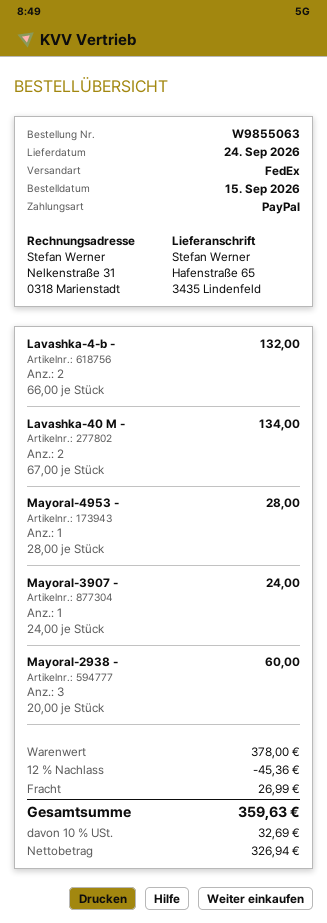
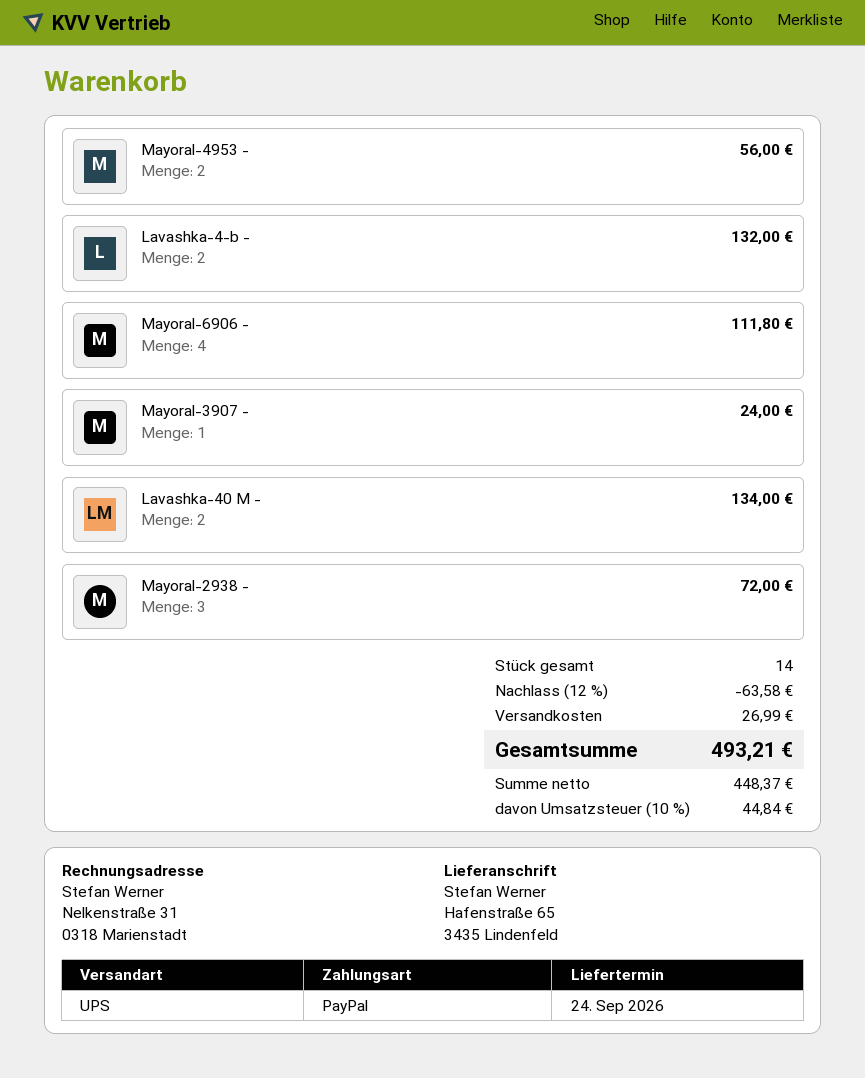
shipping method: FedEx -> UPS
Mayoral-4953 -: 1 for 28.00 -> 2 for 56.00
Mayoral-2938 -: 3 for 60.00 -> 3 for 72.00
Mayoral-6906 -: none -> 4 for 111.80
discount: 12% = 45.36 -> 12% = 63.58
net: 326.94 -> 448.37
tax: 10% = 32.69 -> 10% = 44.84
total: 359.63 -> 493.21

